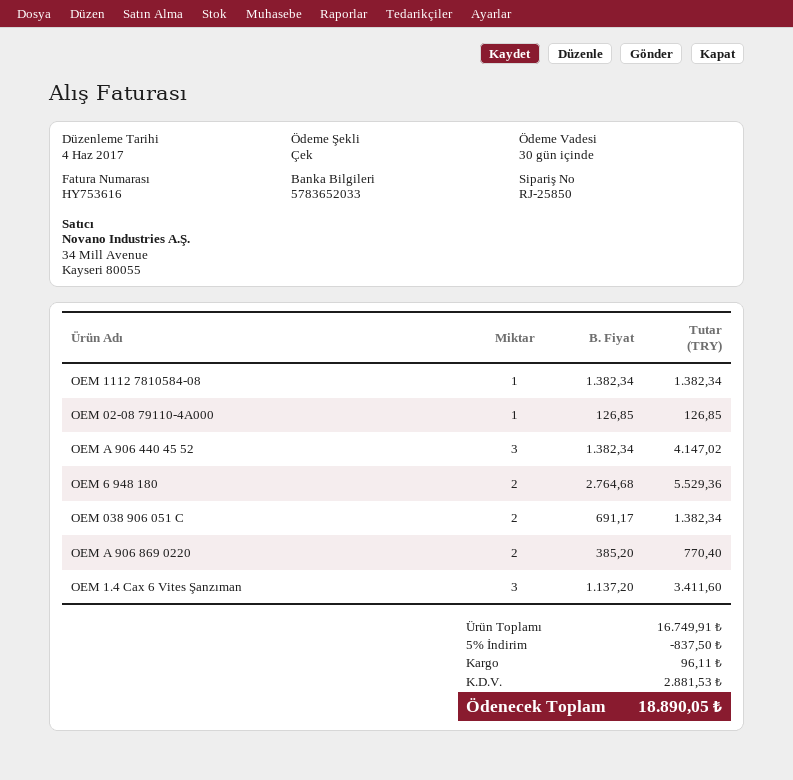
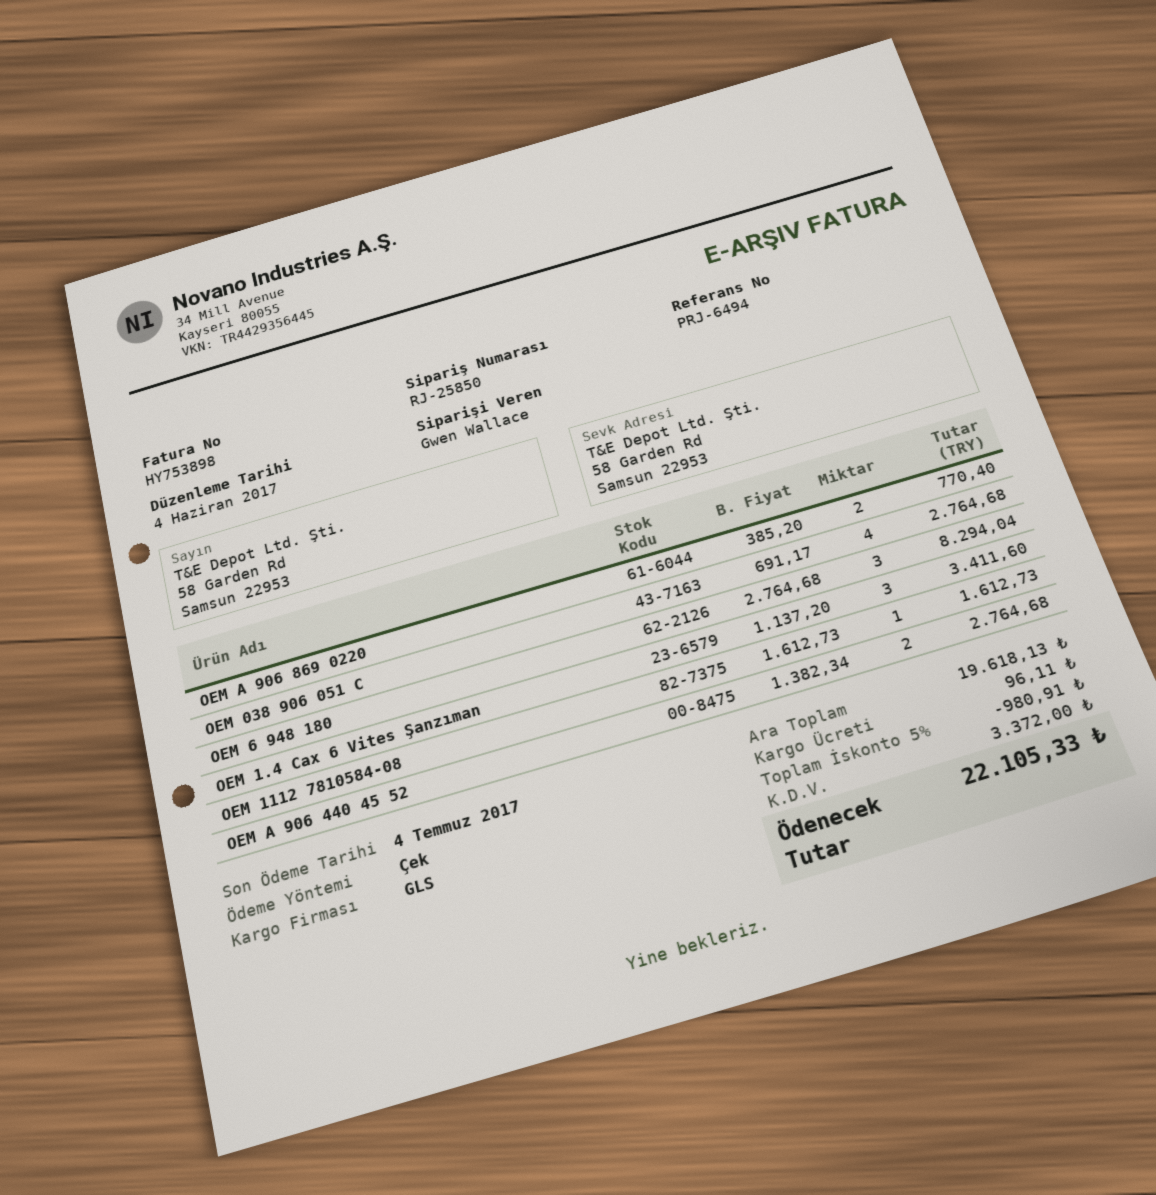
invoice number: HY753616 -> HY753898
OEM 1112 7810584-08: 1 x 1382.34 = 1382.34 -> 1 x 1612.73 = 1612.73
OEM 02-08 79110-4A000: 1 x 126.85 = 126.85 -> none
OEM A 906 440 45 52: 3 x 1382.34 = 4147.02 -> 2 x 1382.34 = 2764.68
OEM 6 948 180: 2 x 2764.68 = 5529.36 -> 3 x 2764.68 = 8294.04
OEM 038 906 051 C: 2 x 691.17 = 1382.34 -> 4 x 691.17 = 2764.68
subtotal: 16749.91 -> 19618.13
discount: 5% = 837.50 -> 5% = 980.91
tax: 2881.53 -> 3372.00
total: 18890.05 -> 22105.33

